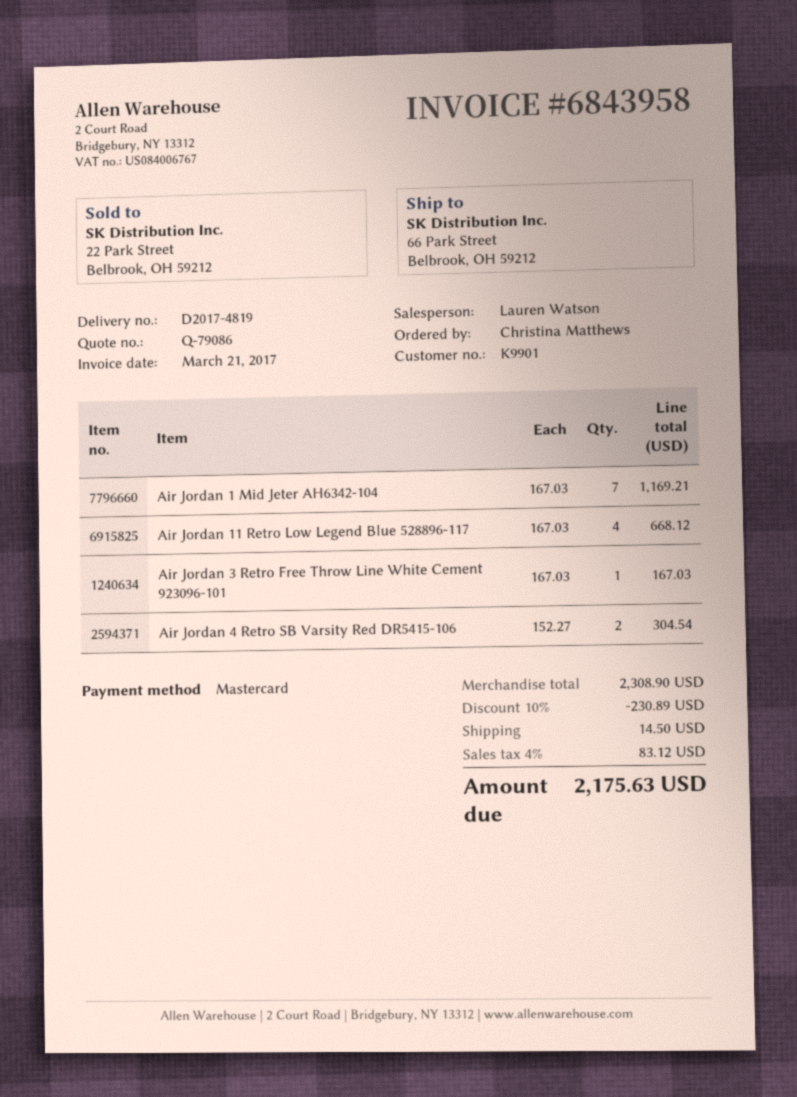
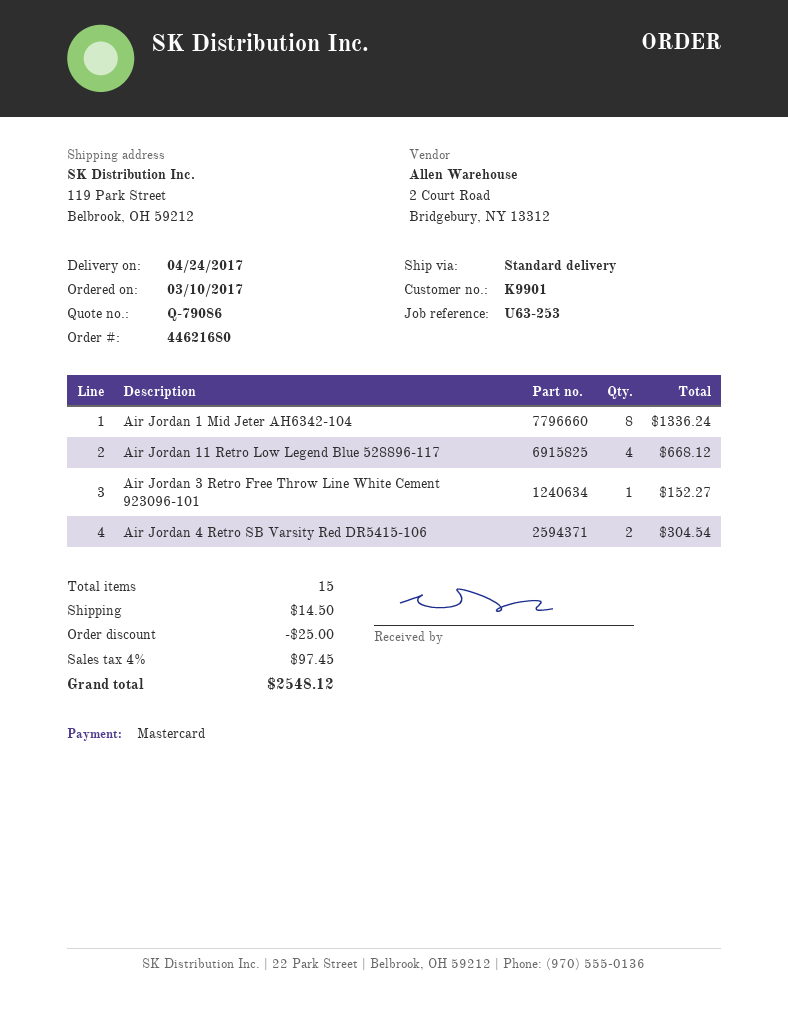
ship to: 66 Park Street, Belbrook, OH 59212 -> 119 Park Street, Belbrook, OH 59212
Air Jordan 1 Mid Jeter AH6342-104: 7 for 1169.21 -> 8 for 1336.24
Air Jordan 3 Retro Free Throw Line White Cement 923096-101: 1 for 167.03 -> 1 for 152.27
discount: 230.89 -> 25.00
tax: 4% = 83.12 -> 4% = 97.45
total: 2175.63 -> 2548.12

